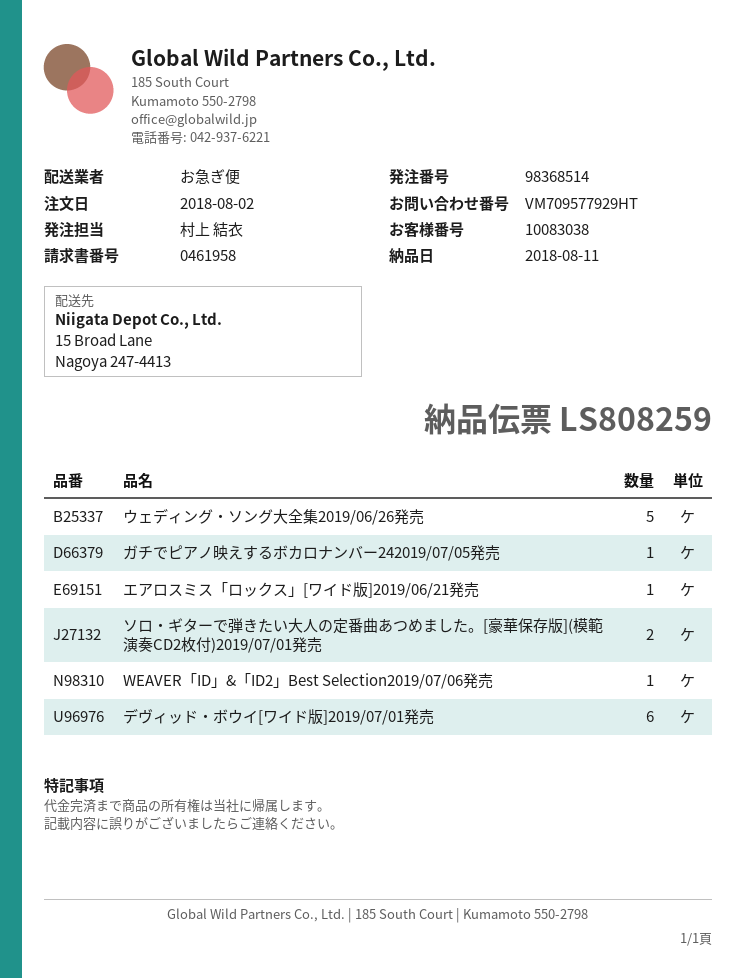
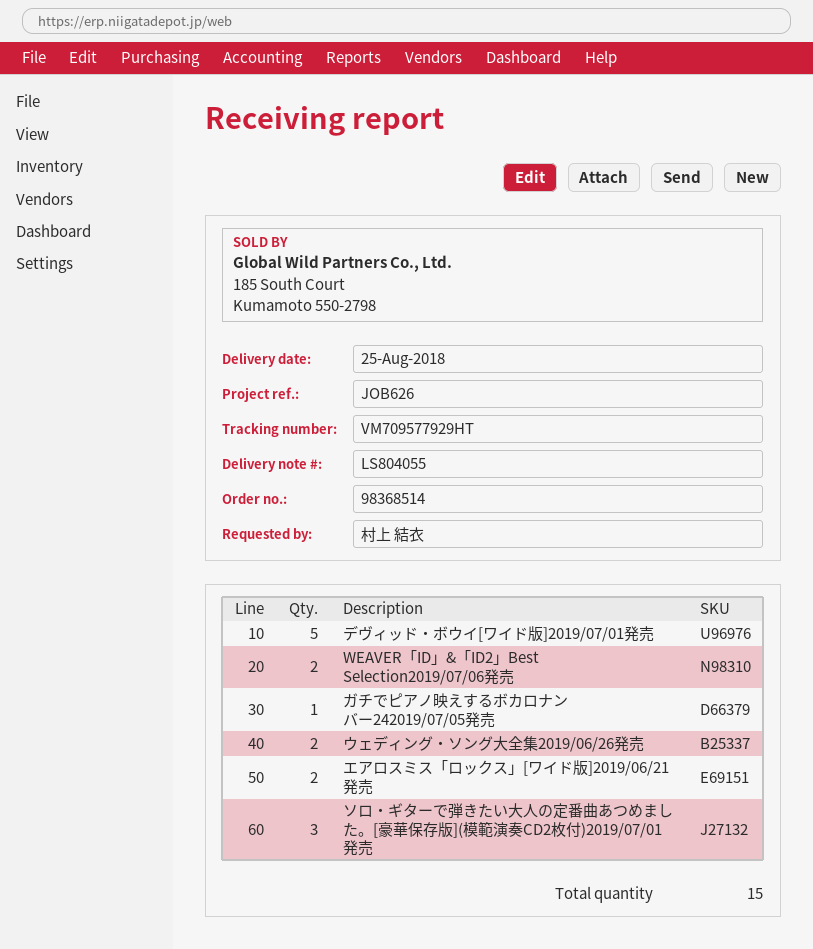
delivery note number: LS808259 -> LS804055
delivery date: 2018-08-11 -> 2018-08-25
ウェディング・ソング大全集2019/06/26発売: 5 -> 2
エアロスミス「ロックス」[ワイド版]2019/06/21発売: 1 -> 2
ソロ・ギターで弾きたい大人の定番曲あつめました。[豪華保存版](模範演奏CD2枚付)2019/07/01発売: 2 -> 3
WEAVER「ID」&「ID2」Best Selection2019/07/06発売: 1 -> 2
デヴィッド・ボウイ[ワイド版]2019/07/01発売: 6 -> 5

